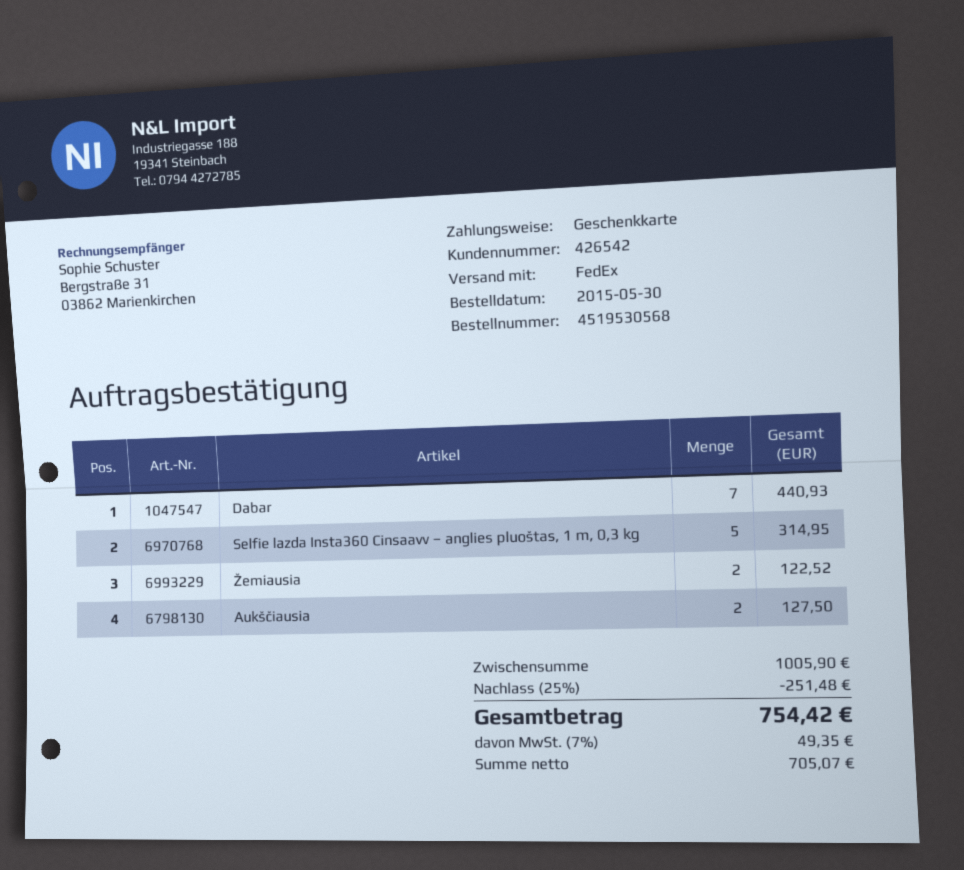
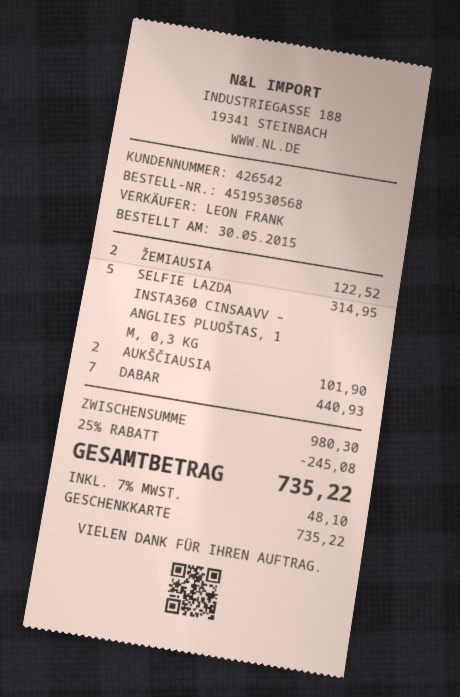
Aukščiausia: 2 for 127.50 -> 2 for 101.90
subtotal: 1005.90 -> 980.30
discount: 25% = 251.48 -> 25% = 245.08
tax: 7% = 49.35 -> 7% = 48.10
total: 754.42 -> 735.22

